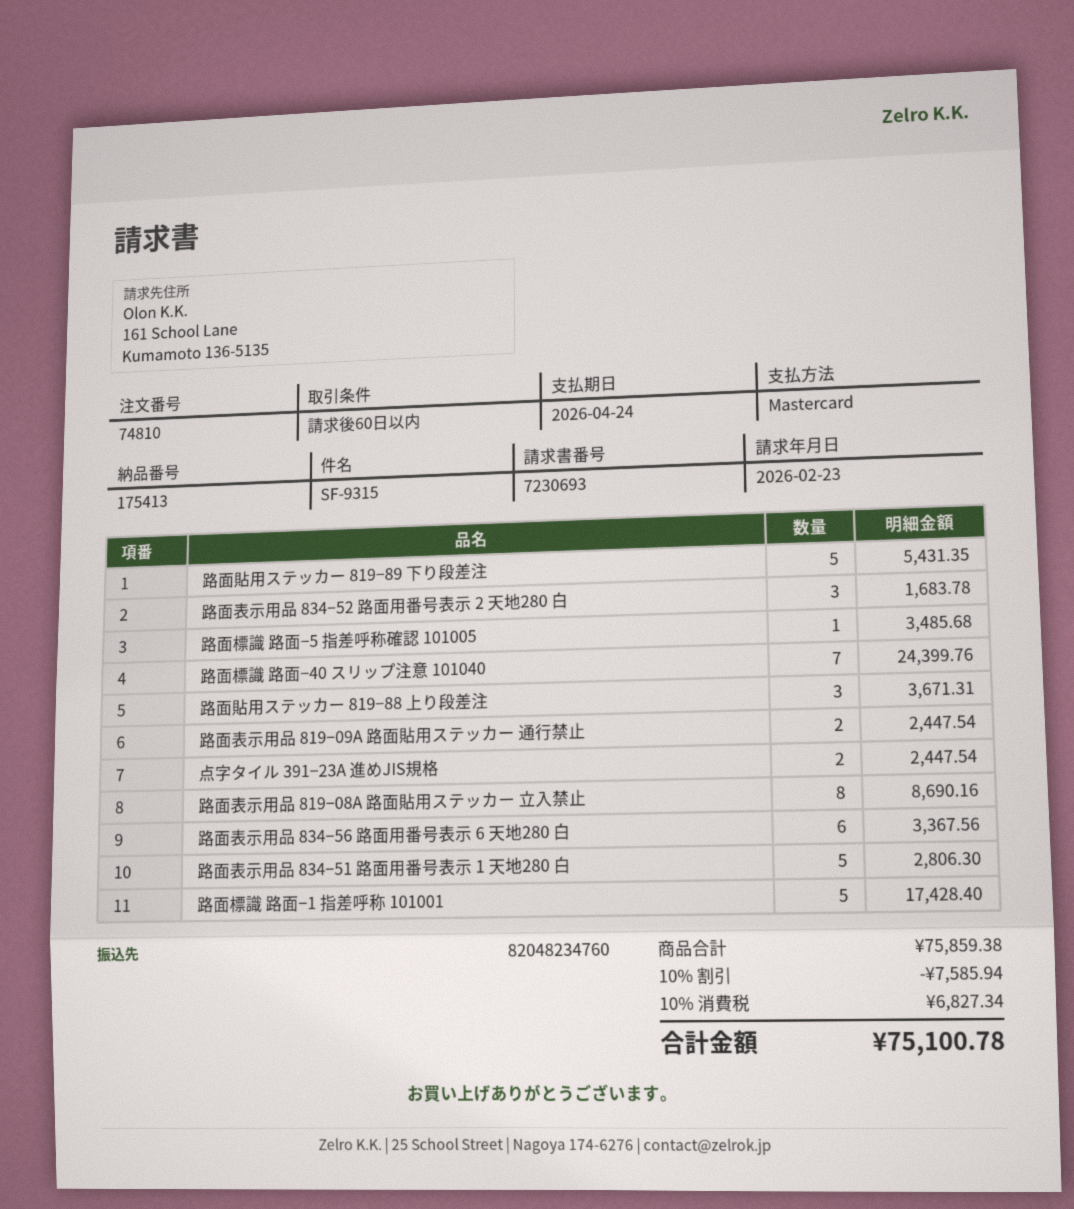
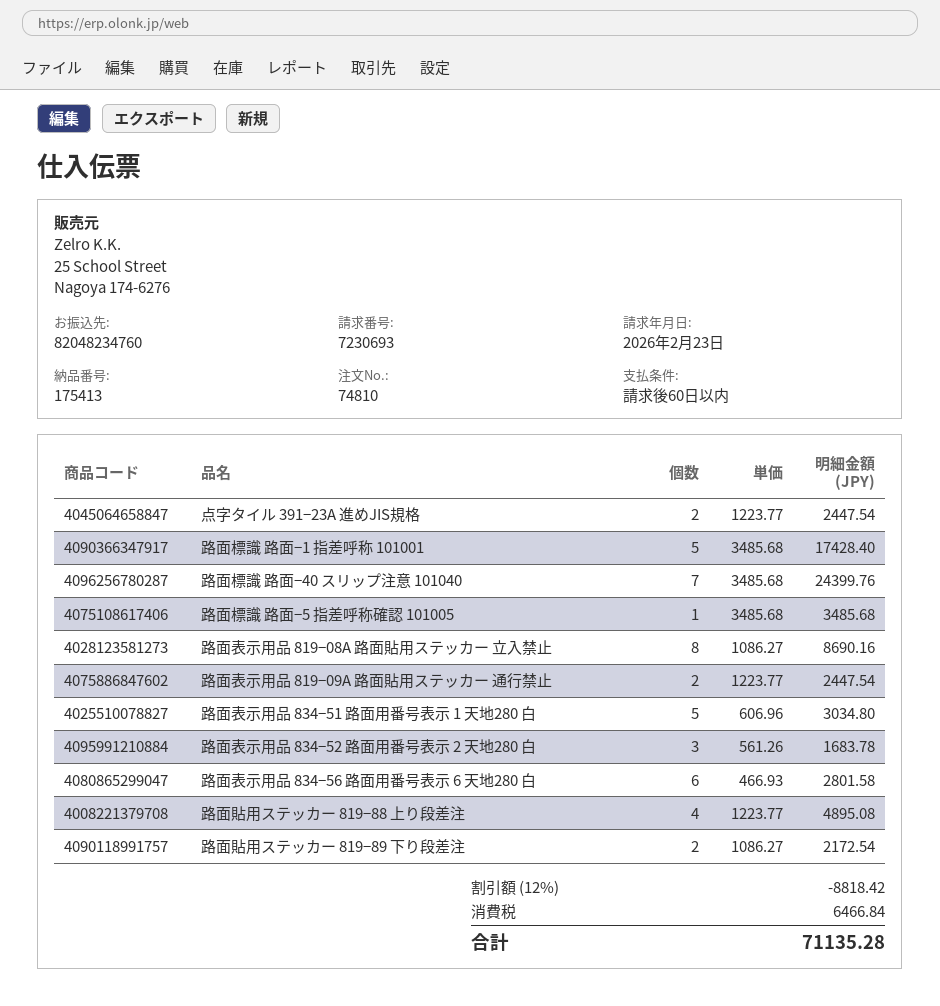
路面貼用ステッカー 819−89 下り段差注: 5 for 5431.35 -> 2 for 2172.54
路面貼用ステッカー 819−88 上り段差注: 3 for 3671.31 -> 4 for 4895.08
路面表示用品 834−56 路面用番号表示 6 天地280 白: 6 for 3367.56 -> 6 for 2801.58
路面表示用品 834−51 路面用番号表示 1 天地280 白: 5 for 2806.30 -> 5 for 3034.80
discount: 10% = 7585.94 -> 12% = 8818.42
tax: 6827.34 -> 6466.84
total: 75100.78 -> 71135.28

